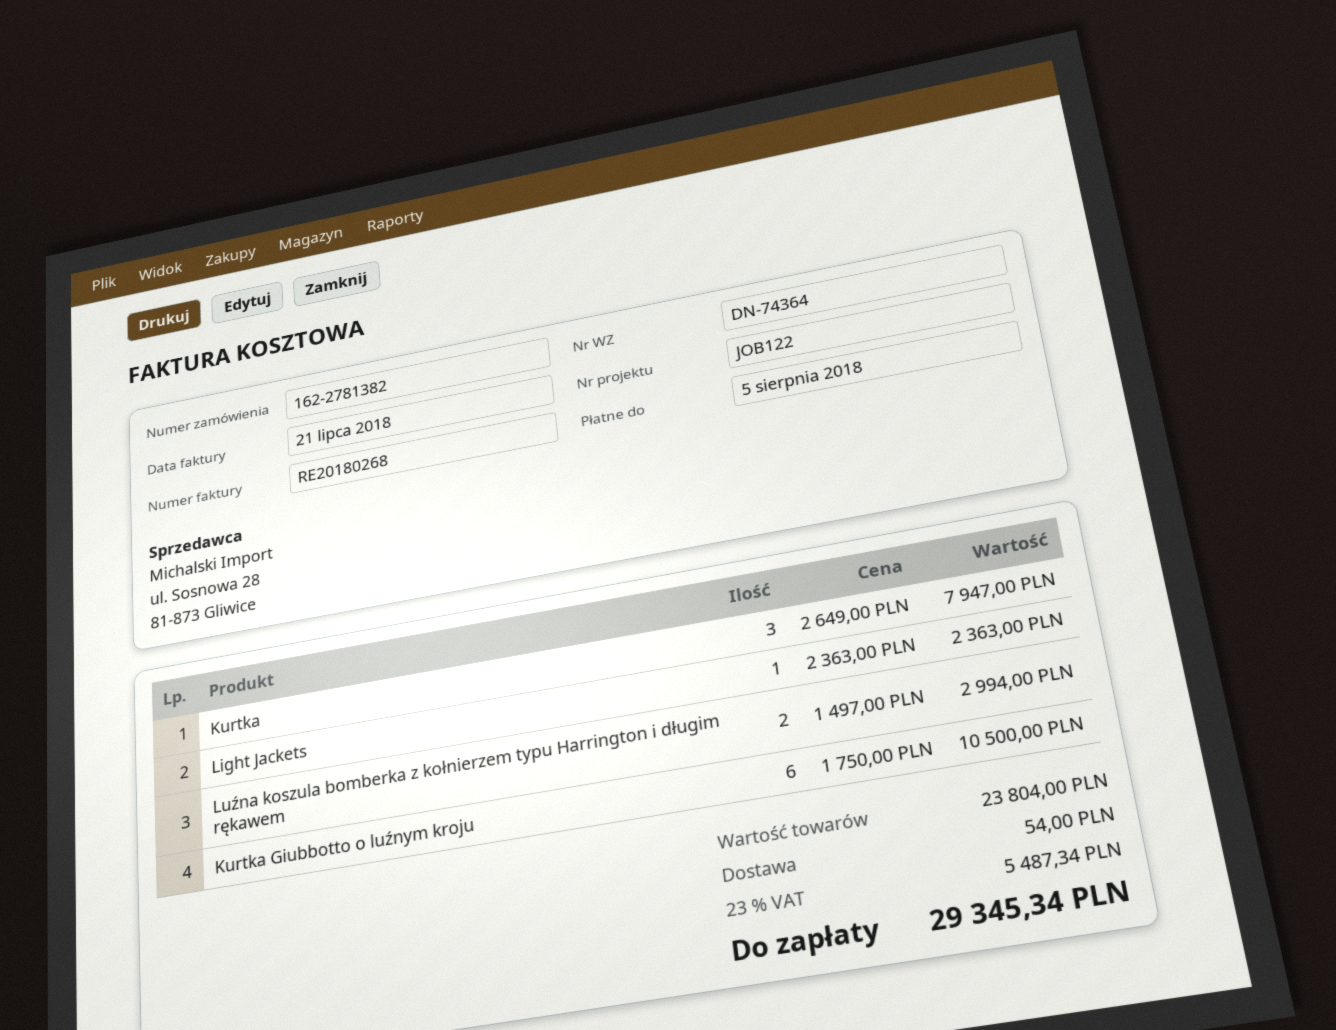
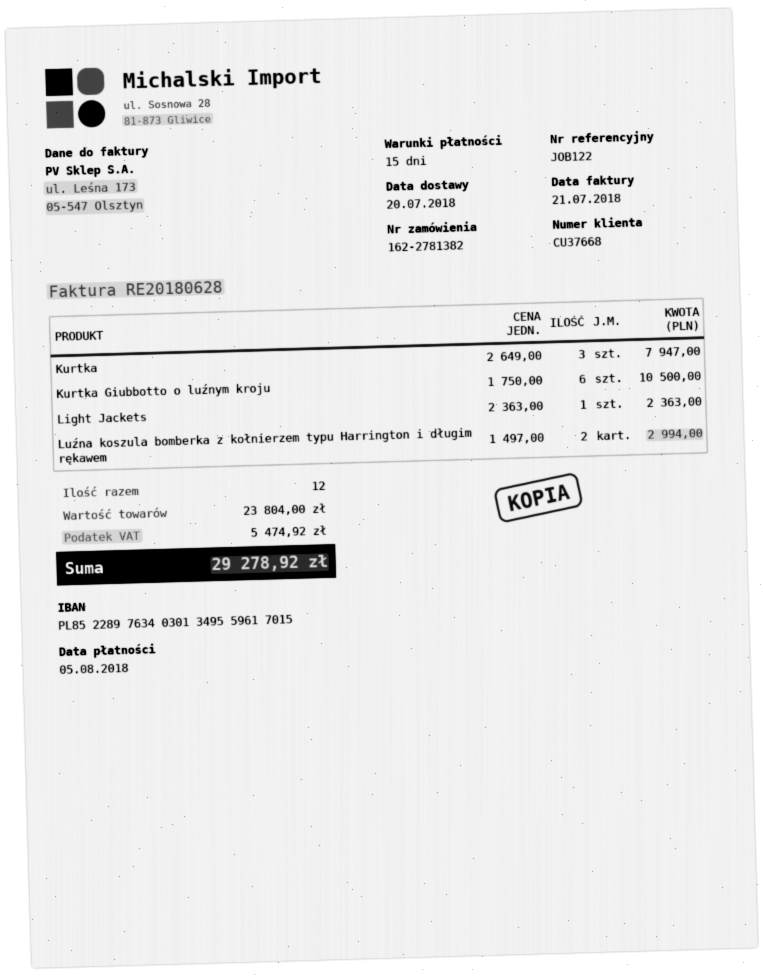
invoice number: RE20180268 -> RE20180628
shipping: 54.00 -> none
tax: 5487.34 -> 5474.92
total: 29345.34 -> 29278.92

